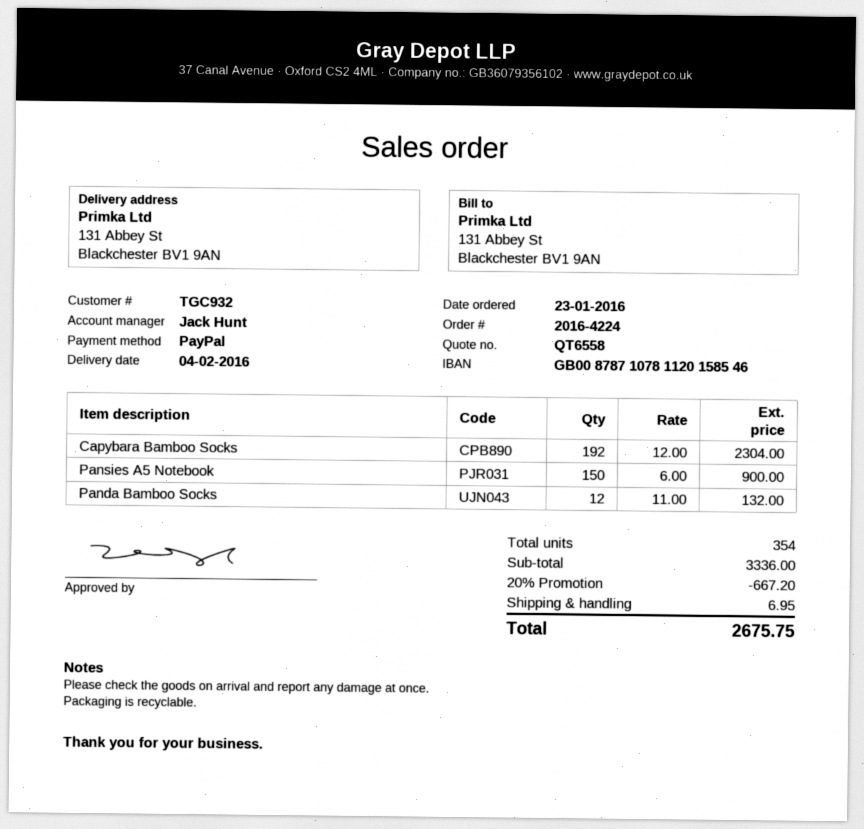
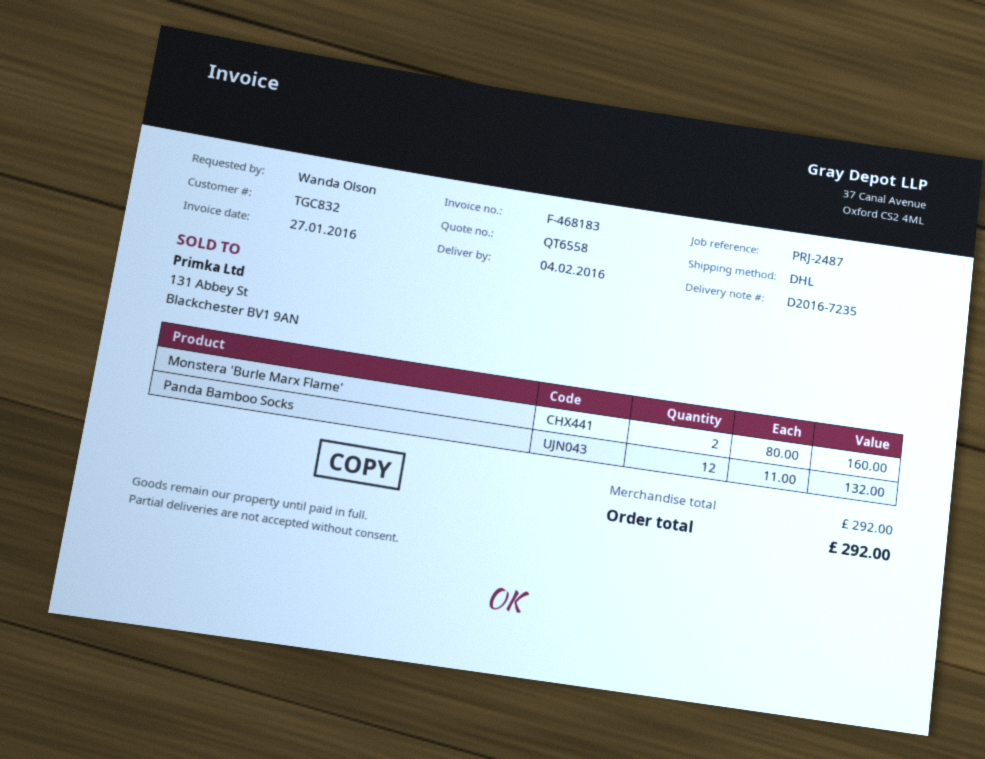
customer number: TGC932 -> TGC832
Capybara Bamboo Socks: 192 x 12.00 = 2304.00 -> none
Pansies A5 Notebook: 150 x 6.00 = 900.00 -> none
Monstera 'Burle Marx Flame': none -> 2 x 80.00 = 160.00
subtotal: 3336.00 -> 292.00
discount: 20% = 667.20 -> none
shipping: 6.95 -> none
total: 2675.75 -> 292.00

